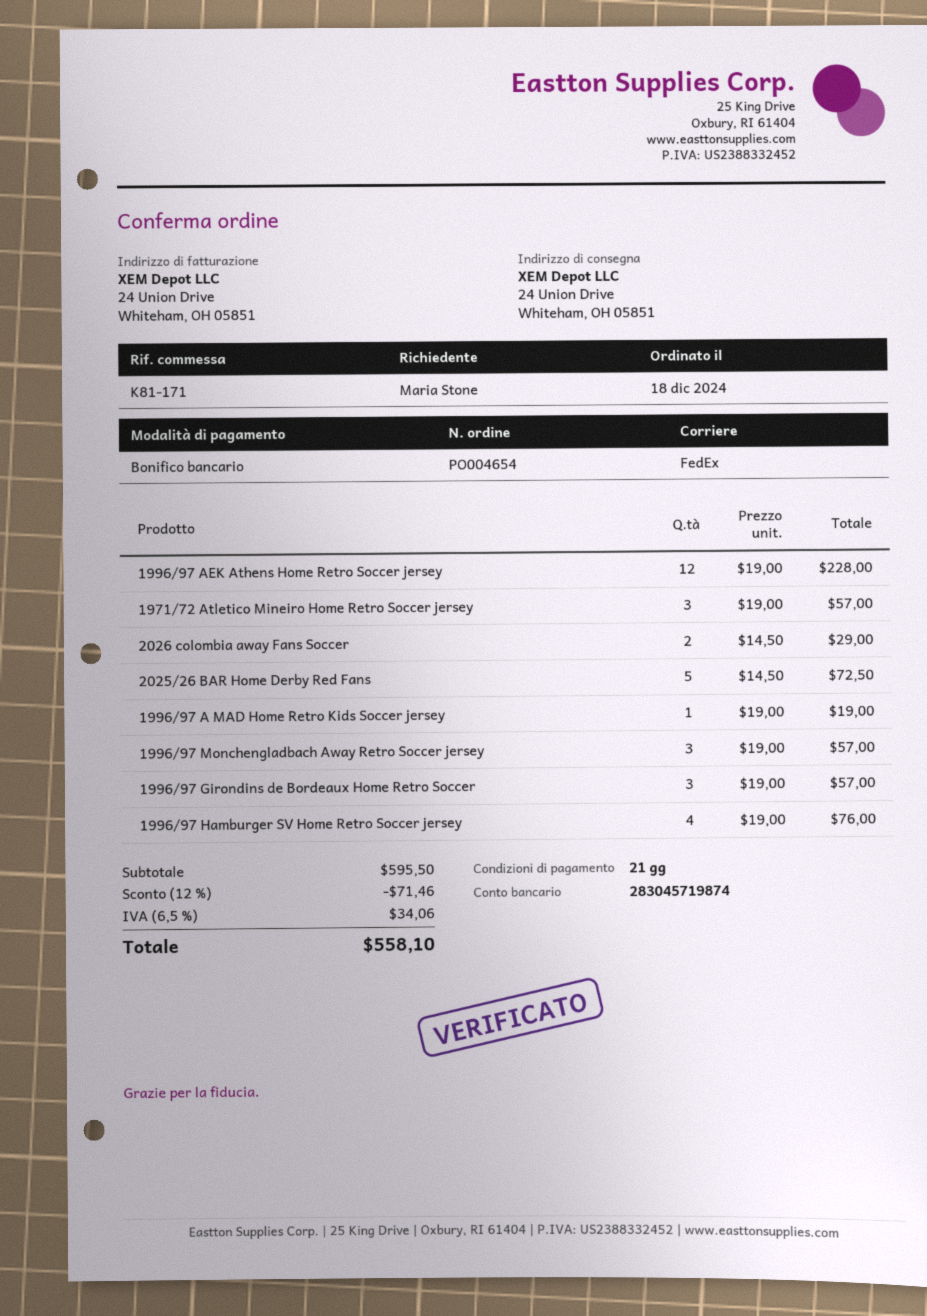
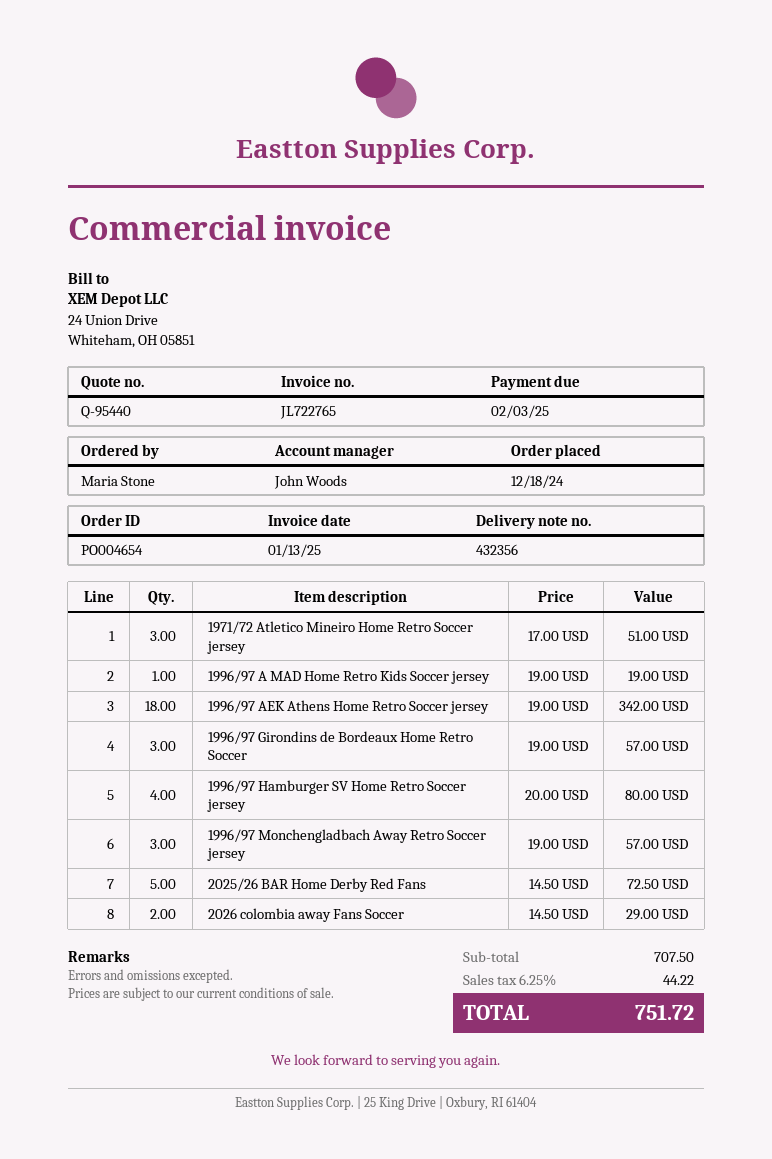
1996/97 AEK Athens Home Retro Soccer jersey: 12 x 19.00 = 228.00 -> 18 x 19.00 = 342.00
1971/72 Atletico Mineiro Home Retro Soccer jersey: 3 x 19.00 = 57.00 -> 3 x 17.00 = 51.00
1996/97 Hamburger SV Home Retro Soccer jersey: 4 x 19.00 = 76.00 -> 4 x 20.00 = 80.00
subtotal: 595.50 -> 707.50
discount: 12% = 71.46 -> none
tax: 6.5% = 34.06 -> 6.25% = 44.22
total: 558.10 -> 751.72

